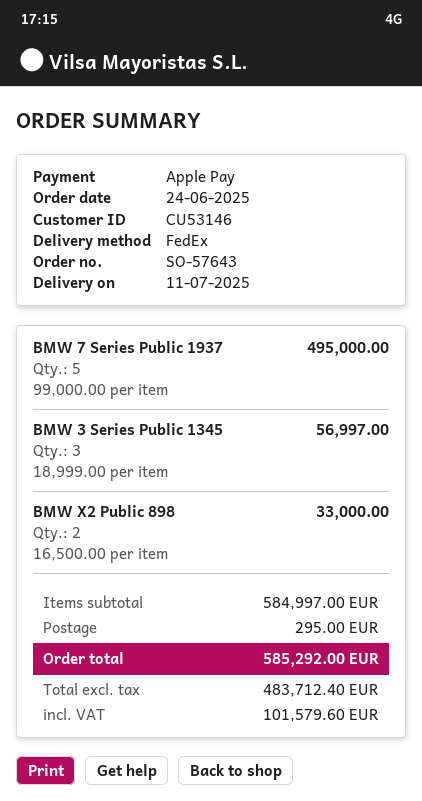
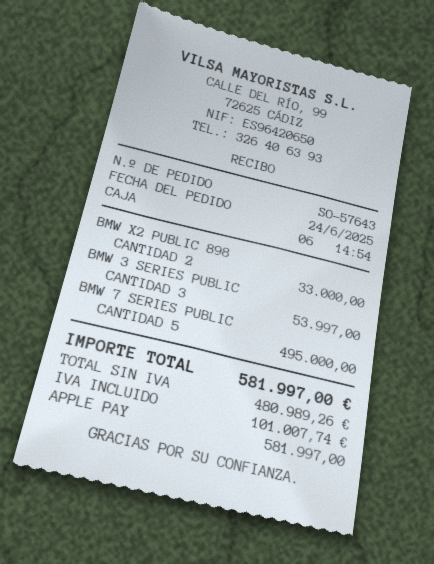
BMW 3 Series Public 1345: 3 for 56997.00 -> 3 for 53997.00
shipping: 295.00 -> none
net: 483712.40 -> 480989.26
tax: 101579.60 -> 101007.74
total: 585292.00 -> 581997.00

